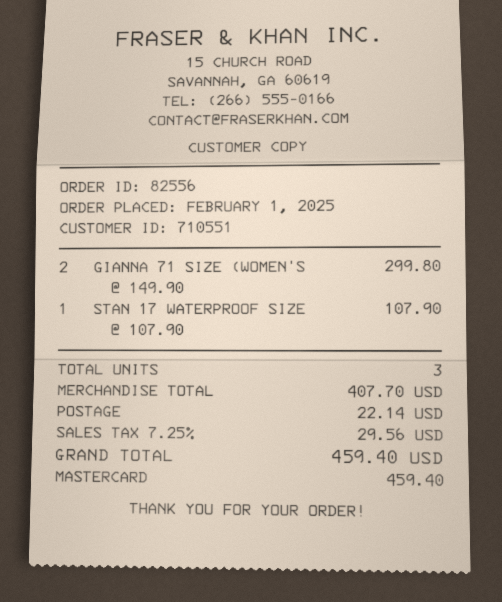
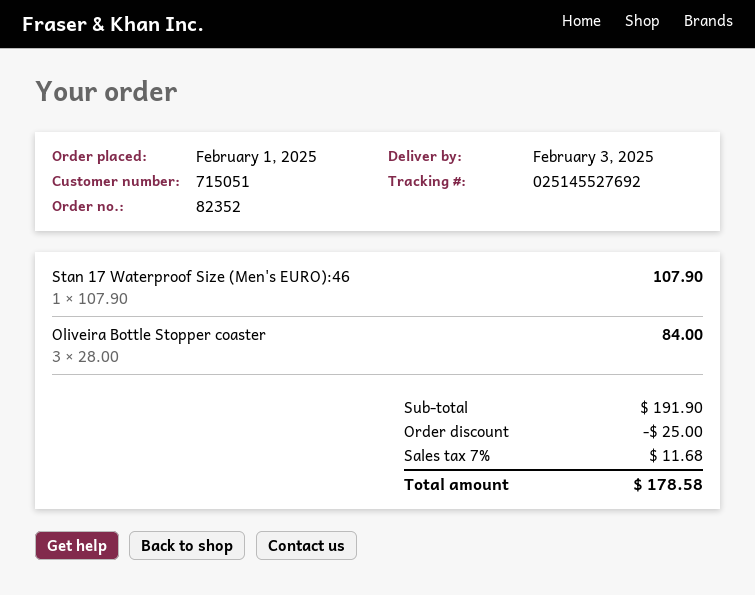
order number: 82556 -> 82352
customer number: 710551 -> 715051
GIANNA 71 SIZE (WOMEN'S: 2 x 149.90 = 299.80 -> none
Oliveira Bottle Stopper coaster: none -> 3 x 28.00 = 84.00
subtotal: 407.70 -> 191.90
discount: none -> 25.00
shipping: 22.14 -> none
tax: 7.25% = 29.56 -> 7% = 11.68
total: 459.40 -> 178.58

